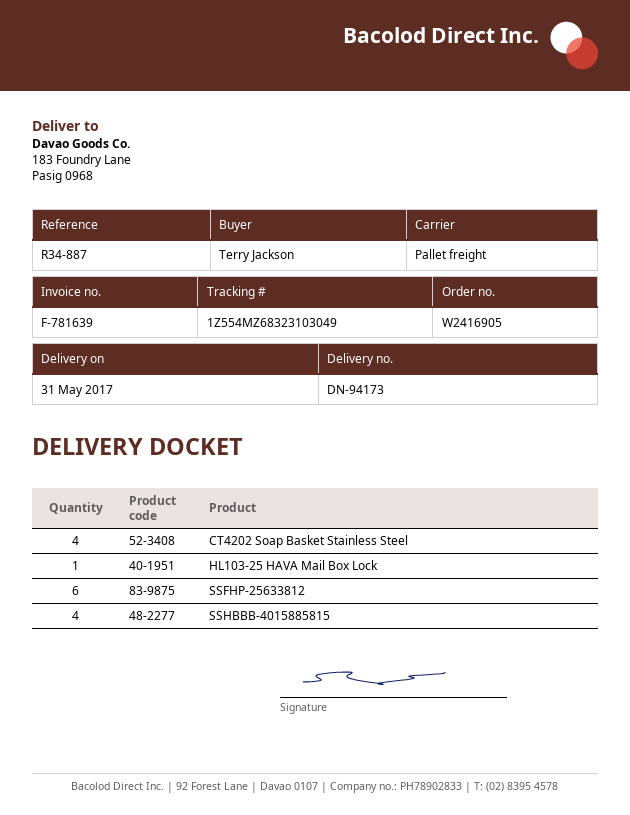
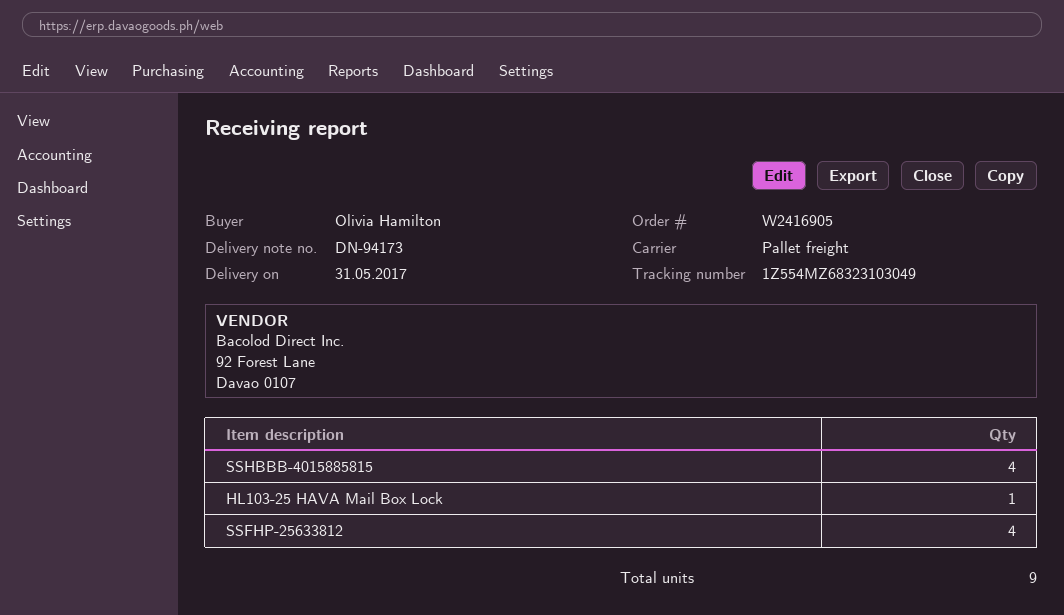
ordered by: Terry Jackson -> Olivia Hamilton
CT4202 Soap Basket Stainless Steel: 4 -> none
SSFHP-25633812: 6 -> 4

